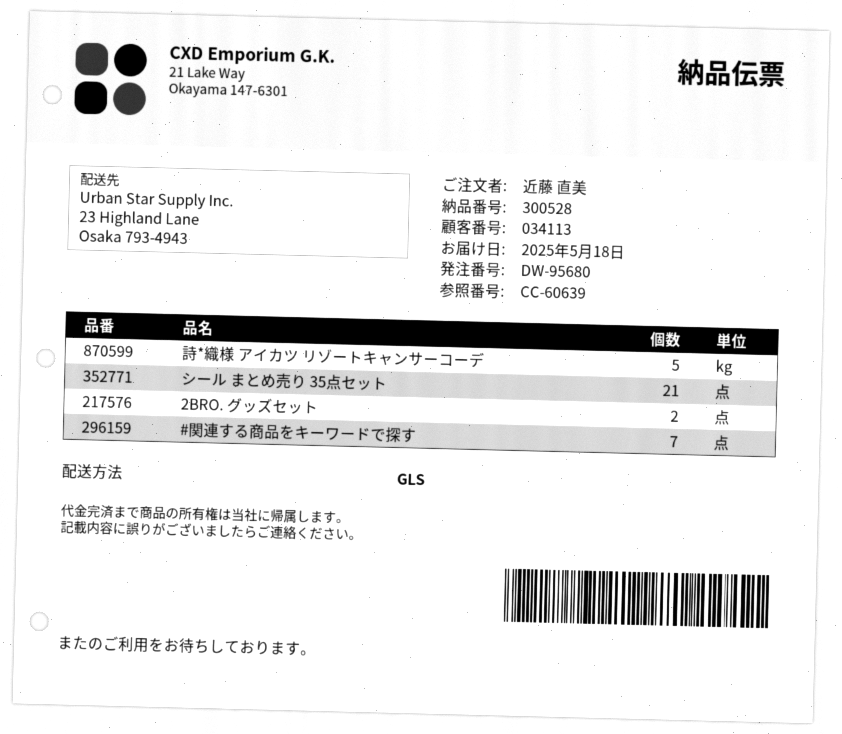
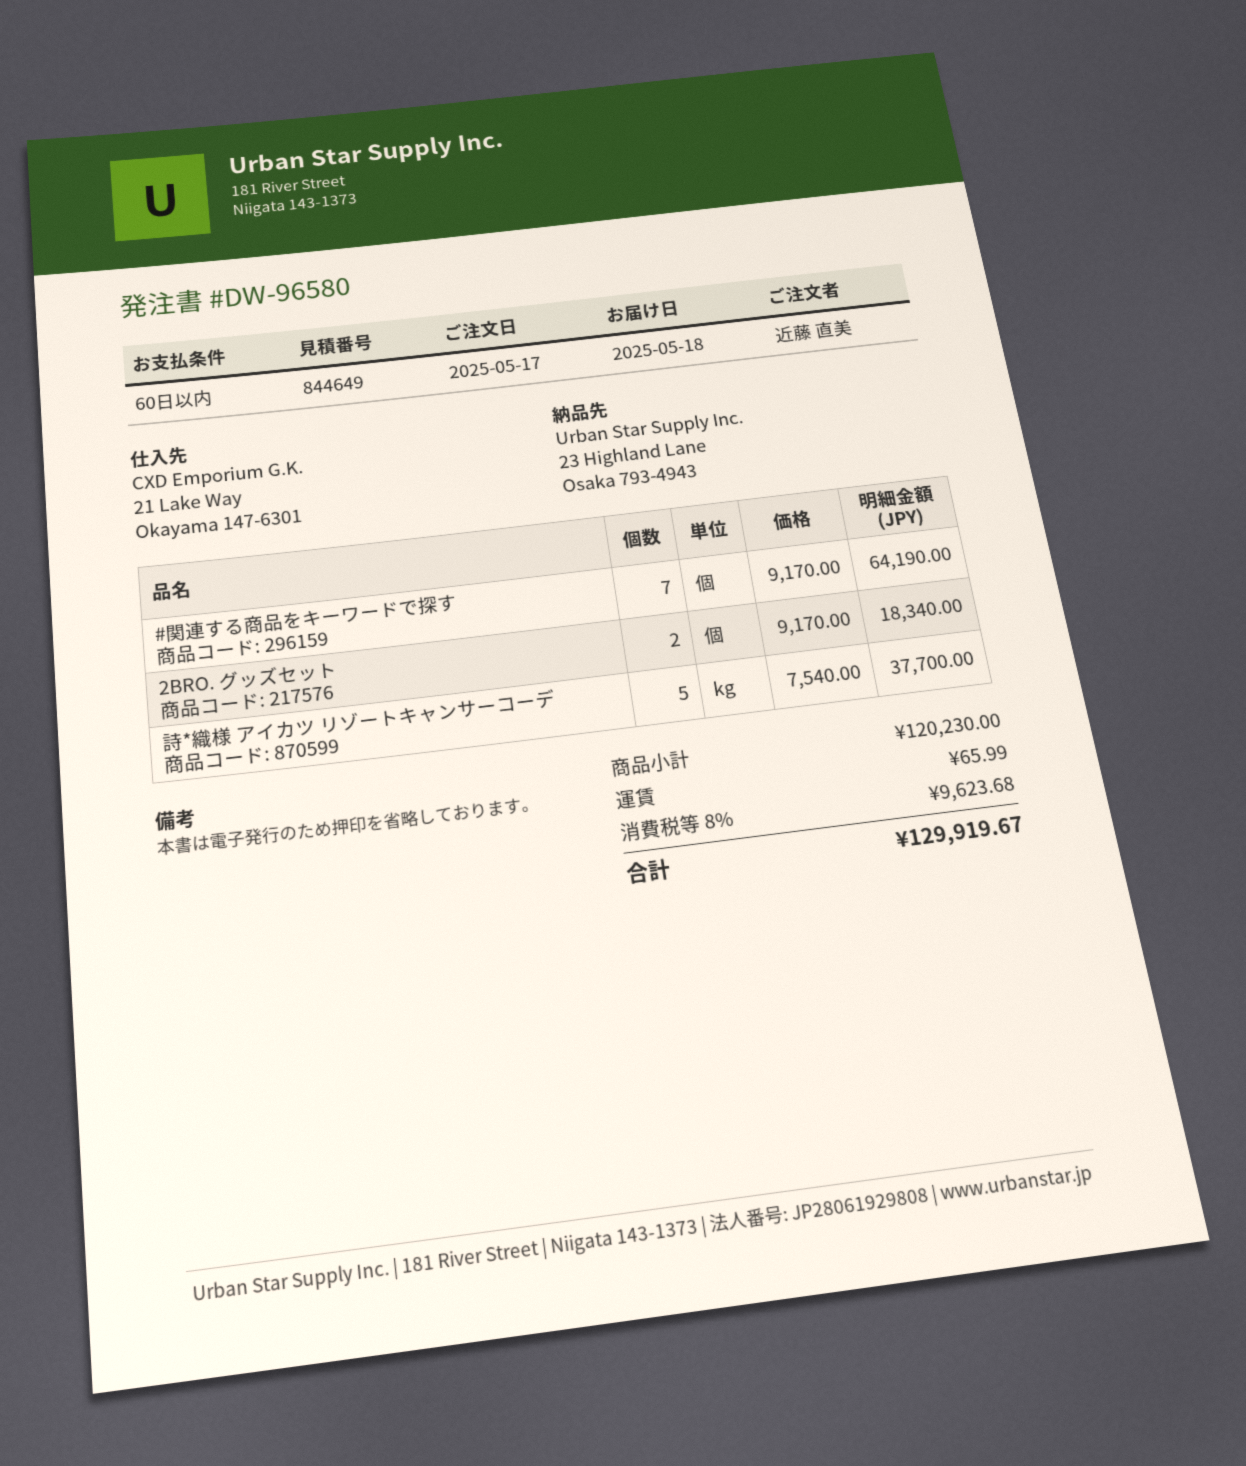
order number: DW-95680 -> DW-96580
シール まとめ売り 35点セット: 21 -> none

